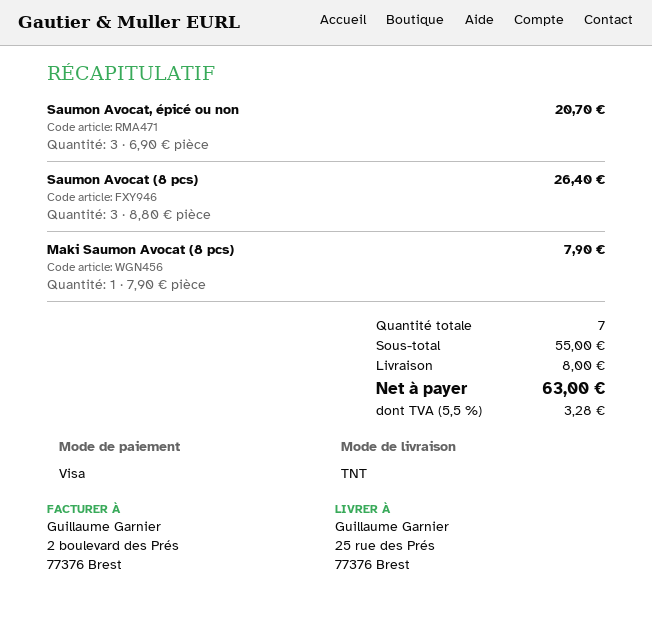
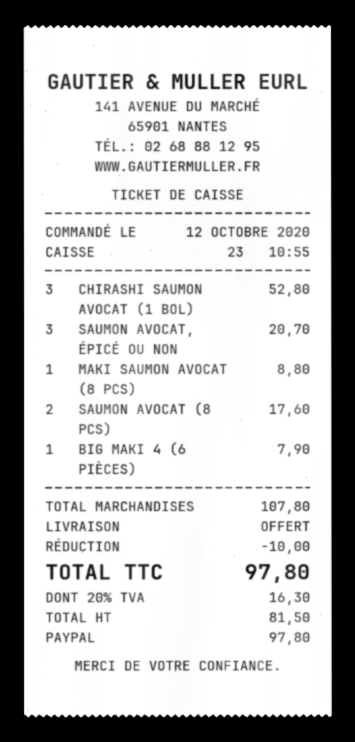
payment method: Visa -> PayPal
Saumon Avocat (8 pcs): 3 for 26.40 -> 2 for 17.60
Maki Saumon Avocat (8 pcs): 1 for 7.90 -> 1 for 8.80
CHIRASHI SAUMON AVOCAT (1 BOL): none -> 3 for 52.80
BIG MAKI 4 (6 PIÈCES): none -> 1 for 7.90
subtotal: 55.00 -> 107.80
discount: none -> 10.00
shipping: 8.00 -> 0.00
tax: 5.5% = 3.28 -> 20% = 16.30
total: 63.00 -> 97.80

